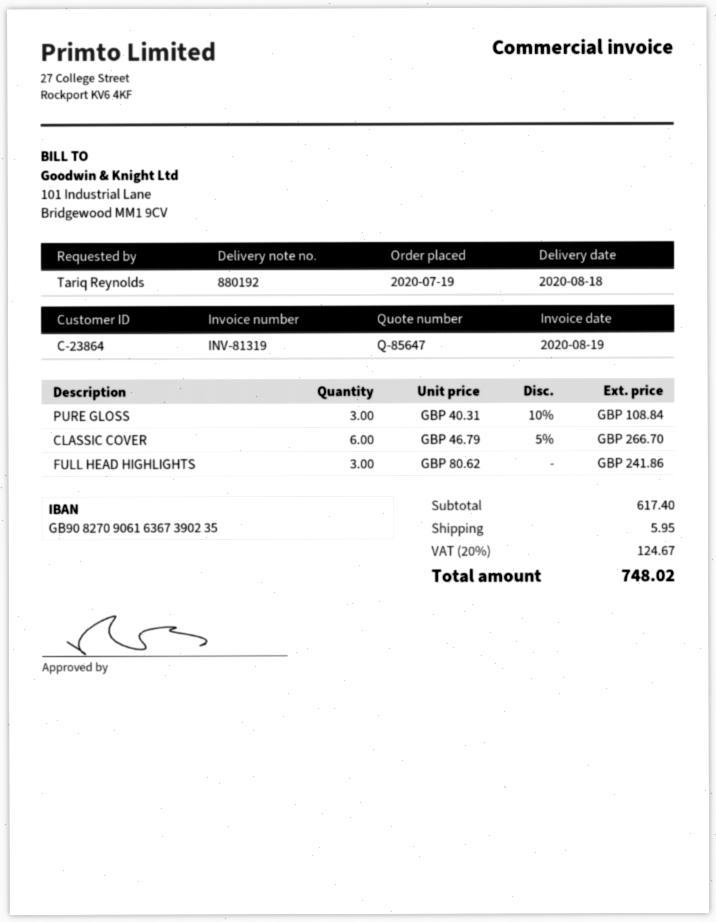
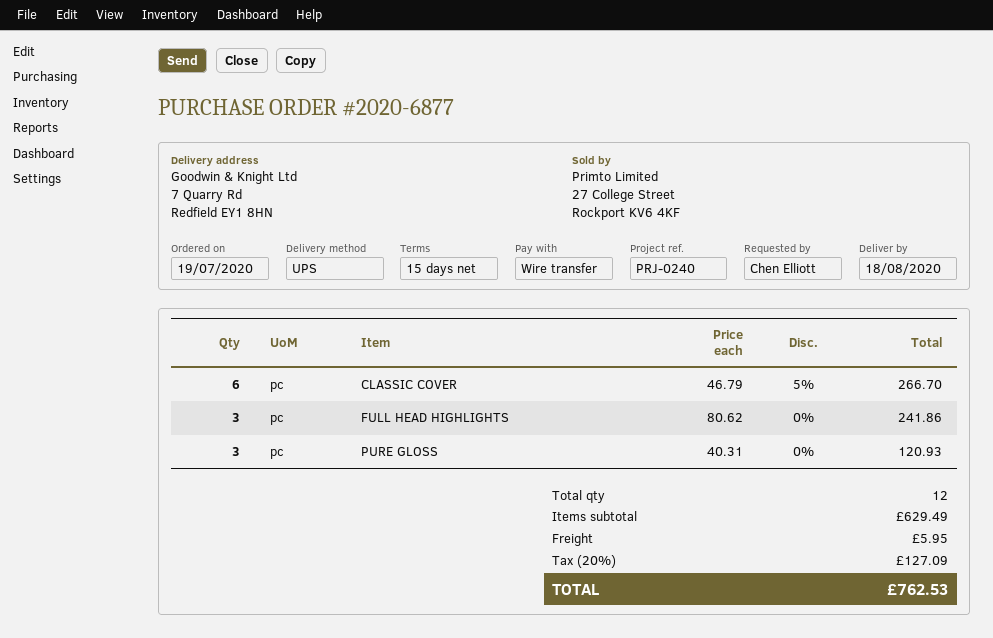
ordered by: Tariq Reynolds -> Chen Elliott
PURE GLOSS: 3 x 40.31 - 10% = 108.84 -> 3 x 40.31 = 120.93
subtotal: 617.40 -> 629.49
tax: 20% = 124.67 -> 20% = 127.09
total: 748.02 -> 762.53

